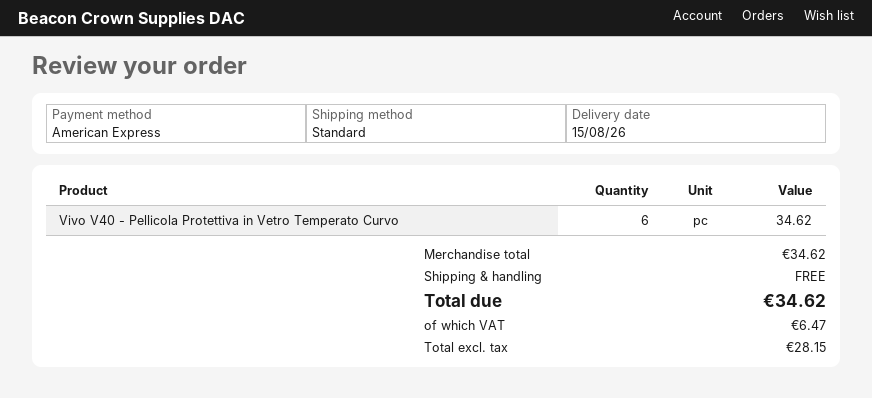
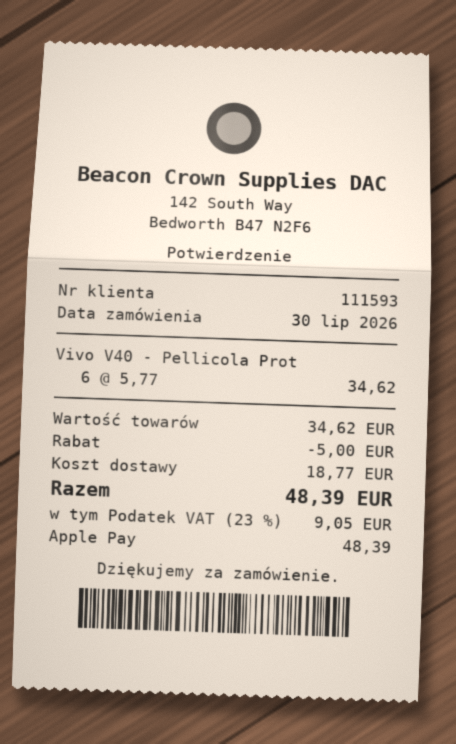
payment method: American Express -> Apple Pay
discount: none -> 5.00
shipping: 0.00 -> 18.77
tax: 6.47 -> 9.05
total: 34.62 -> 48.39

